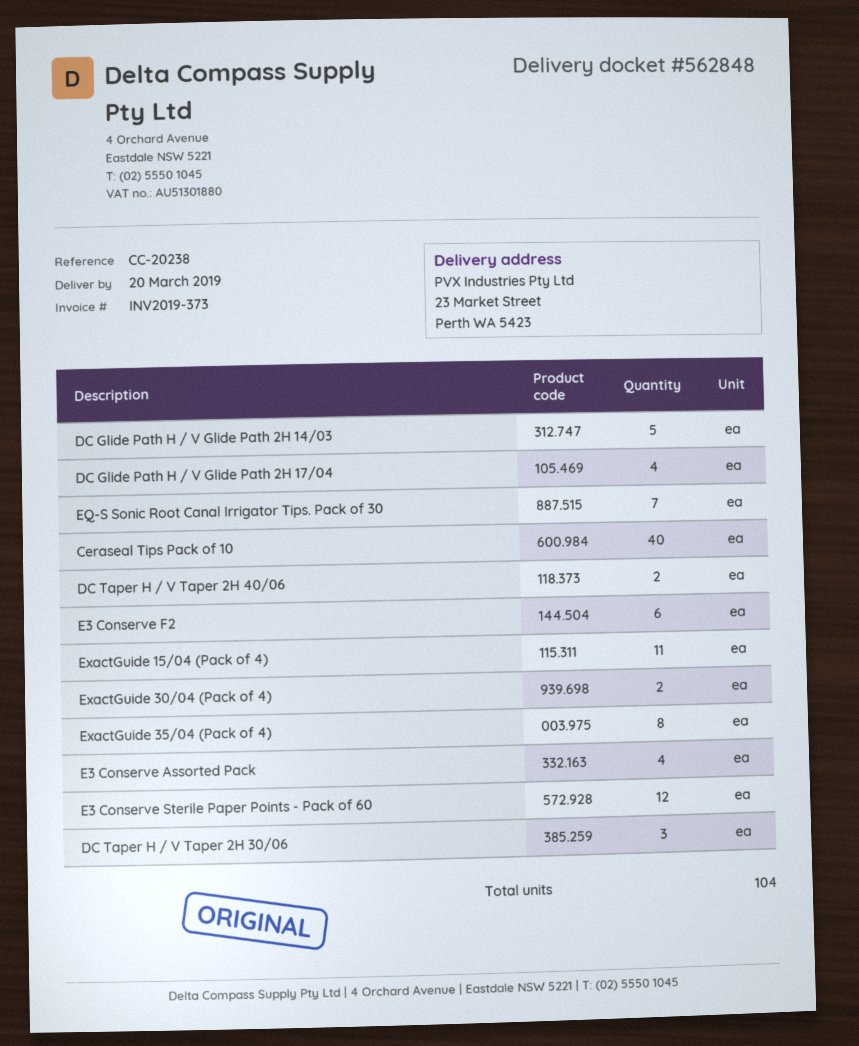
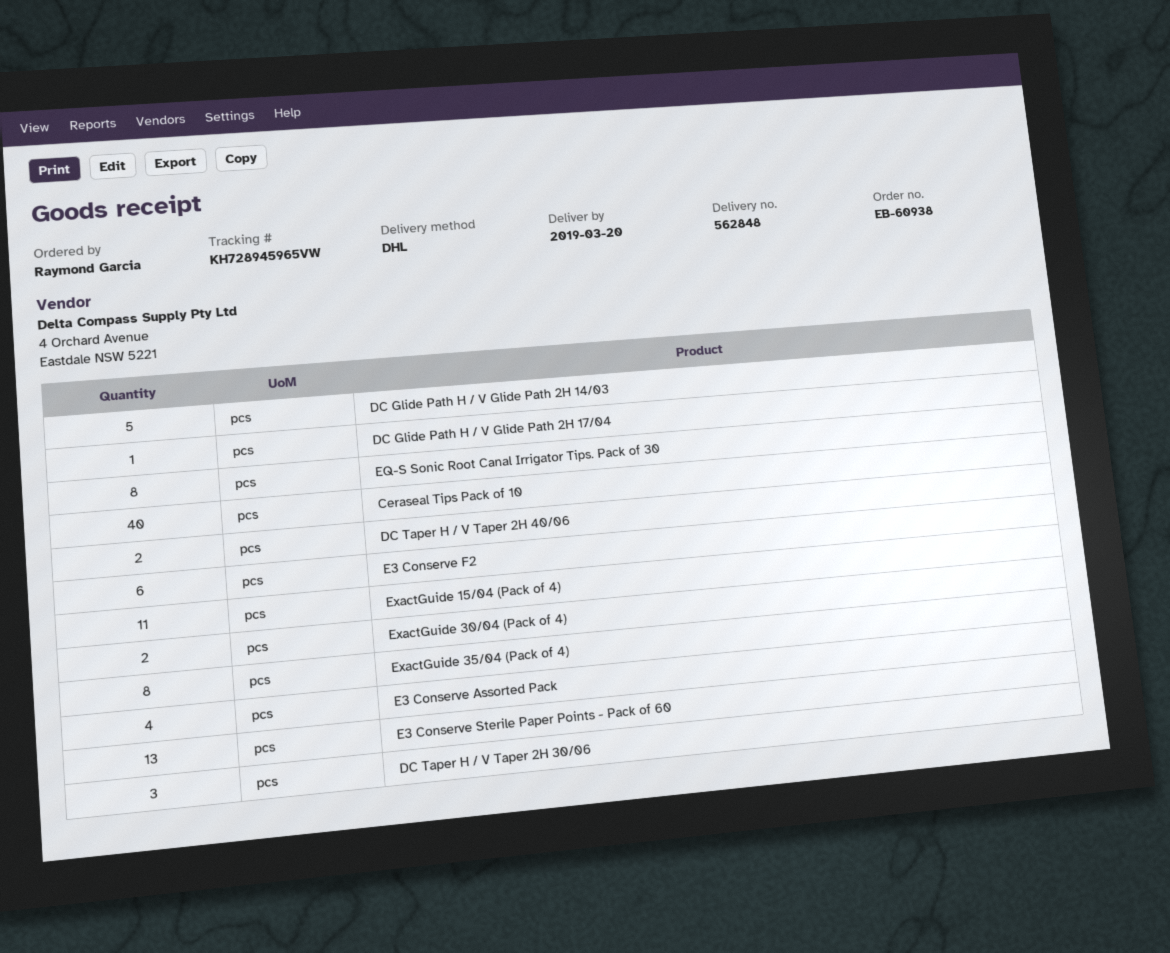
DC Glide Path H / V Glide Path 2H 17/04: 4 -> 1
EQ-S Sonic Root Canal Irrigator Tips. Pack of 30: 7 -> 8
E3 Conserve Sterile Paper Points - Pack of 60: 12 -> 13

